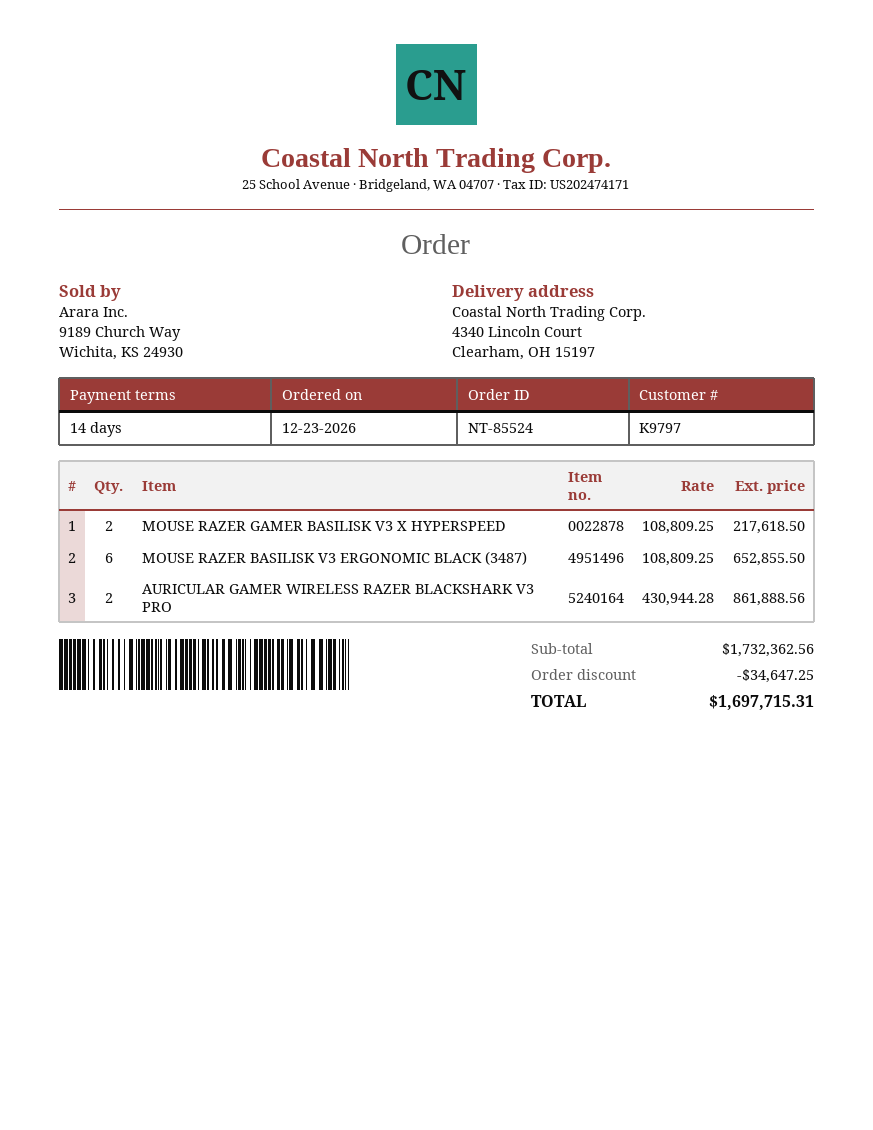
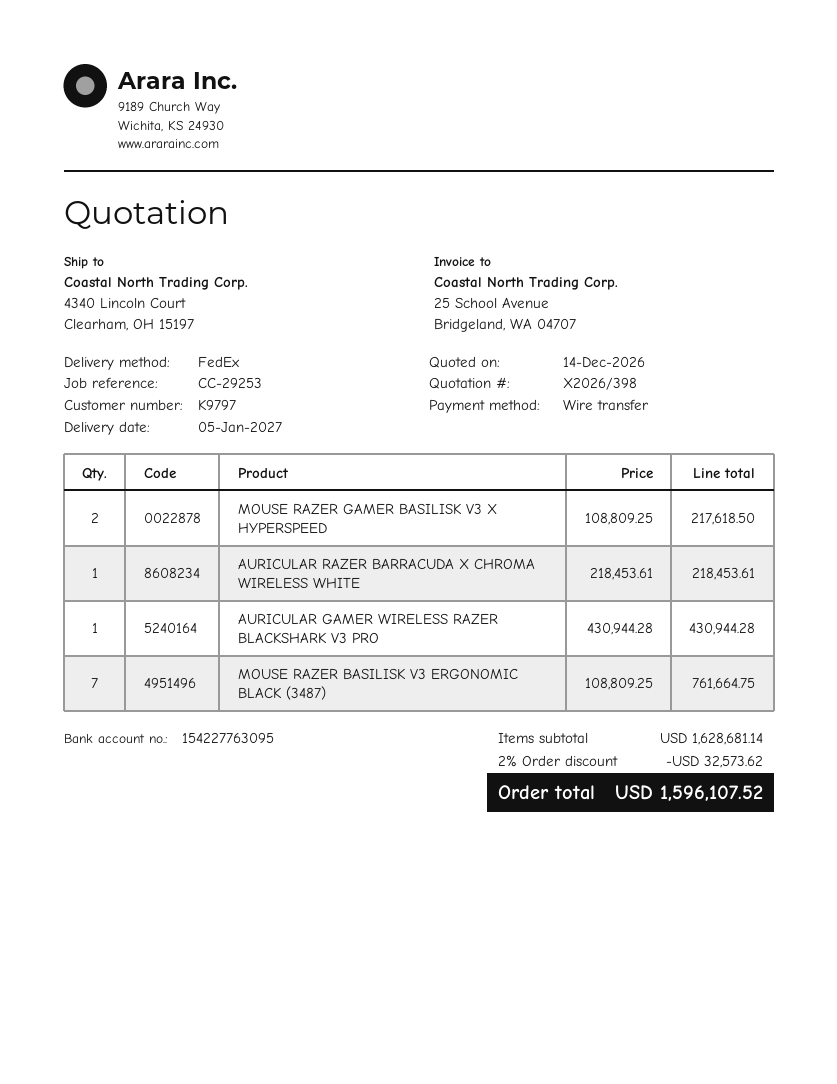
MOUSE RAZER BASILISK V3 ERGONOMIC BLACK (3487): 6 x 108809.25 = 652855.50 -> 7 x 108809.25 = 761664.75
AURICULAR GAMER WIRELESS RAZER BLACKSHARK V3 PRO: 2 x 430944.28 = 861888.56 -> 1 x 430944.28 = 430944.28
AURICULAR RAZER BARRACUDA X CHROMA WIRELESS WHITE: none -> 1 x 218453.61 = 218453.61
subtotal: 1732362.56 -> 1628681.14
discount: 34647.25 -> 32573.62
total: 1697715.31 -> 1596107.52

